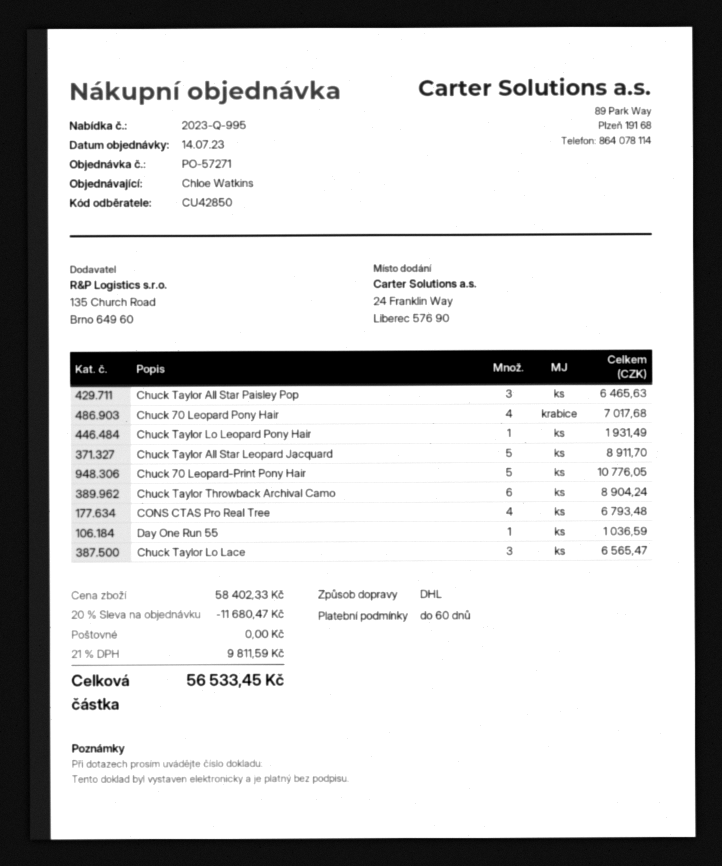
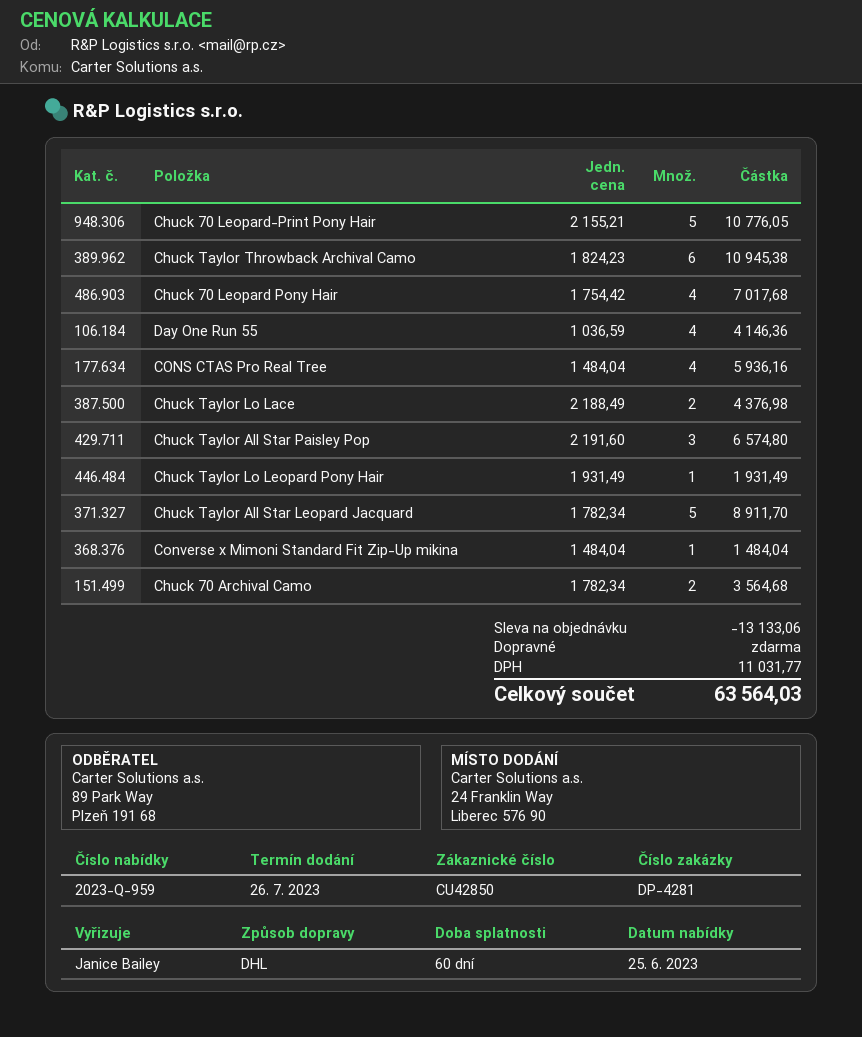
quote number: 2023-Q-995 -> 2023-Q-959
Chuck Taylor All Star Paisley Pop: 3 for 6465.63 -> 3 for 6574.80
Chuck Taylor Throwback Archival Camo: 6 for 8904.24 -> 6 for 10945.38
CONS CTAS Pro Real Tree: 4 for 6793.48 -> 4 for 5936.16
Day One Run 55: 1 for 1036.59 -> 4 for 4146.36
Chuck Taylor Lo Lace: 3 for 6565.47 -> 2 for 4376.98
Converse x Mimoni Standard Fit Zip-Up mikina: none -> 1 for 1484.04
Chuck 70 Archival Camo: none -> 2 for 3564.68
discount: 11680.47 -> 13133.06
tax: 9811.59 -> 11031.77
total: 56533.45 -> 63564.03

